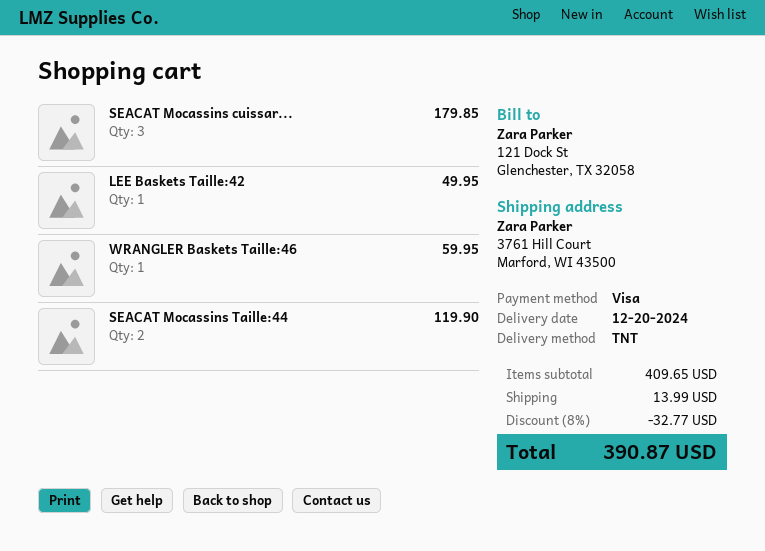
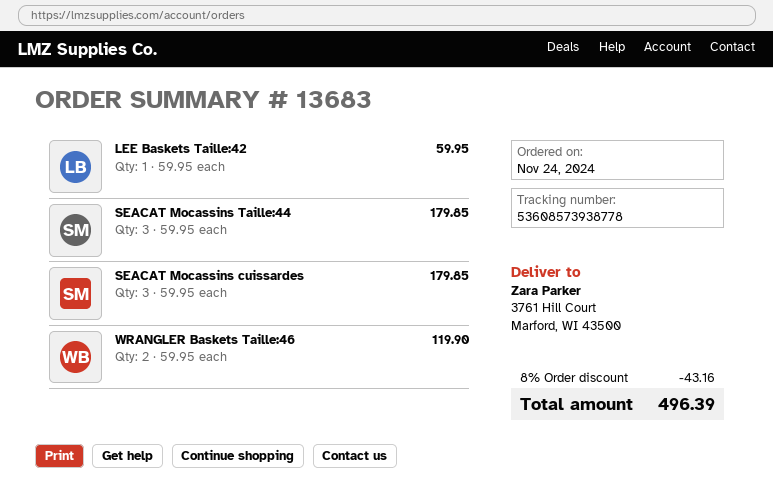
LEE Baskets Taille:42: 1 for 49.95 -> 1 for 59.95
WRANGLER Baskets Taille:46: 1 for 59.95 -> 2 for 119.90
SEACAT Mocassins Taille:44: 2 for 119.90 -> 3 for 179.85
discount: 8% = 32.77 -> 8% = 43.16
shipping: 13.99 -> none
total: 390.87 -> 496.39

